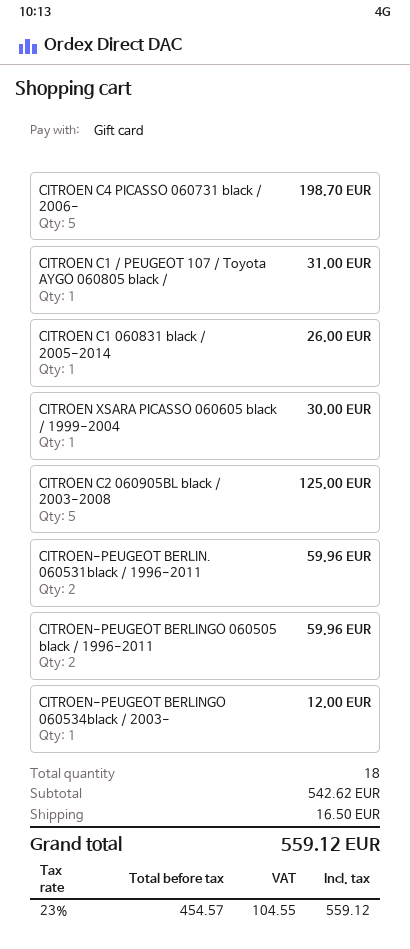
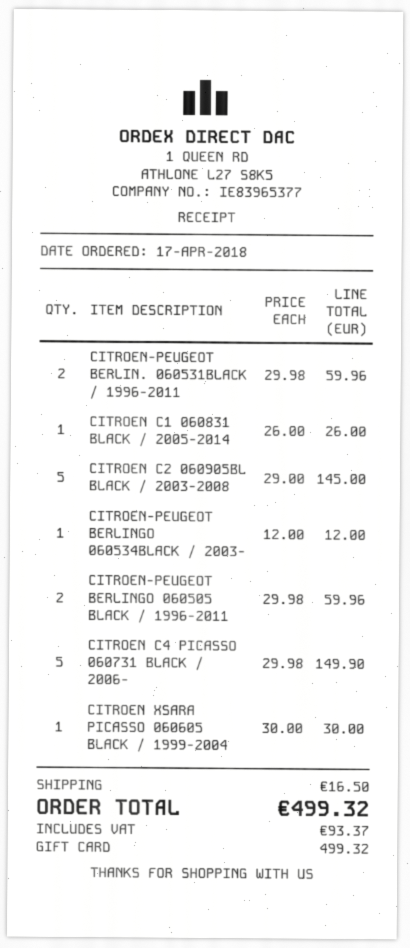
CITROEN C4 PICASSO 060731 black / 2006-: 5 for 198.70 -> 5 for 149.90
CITROEN C1 / PEUGEOT 107 / Toyota AYGO 060805 black /: 1 for 31.00 -> none
CITROEN C2 060905BL black / 2003-2008: 5 for 125.00 -> 5 for 145.00
tax: 104.55 -> 93.37
total: 559.12 -> 499.32

